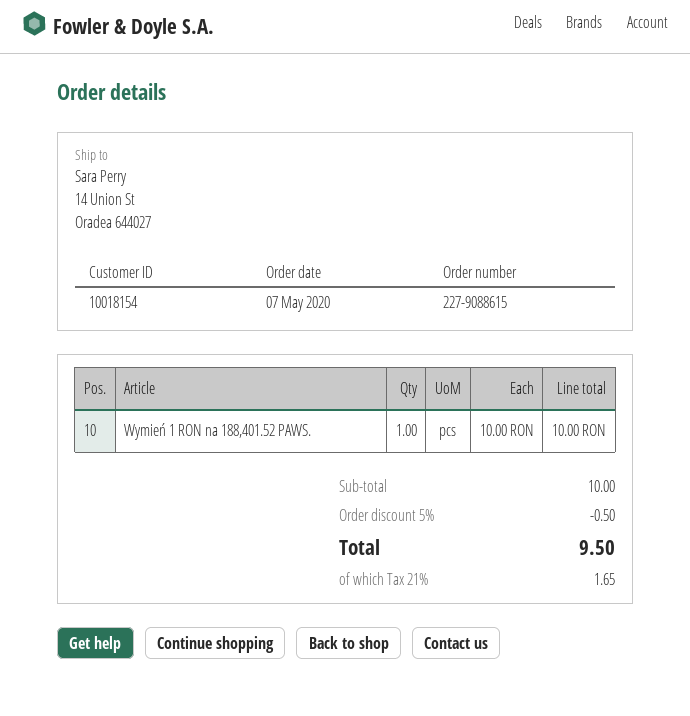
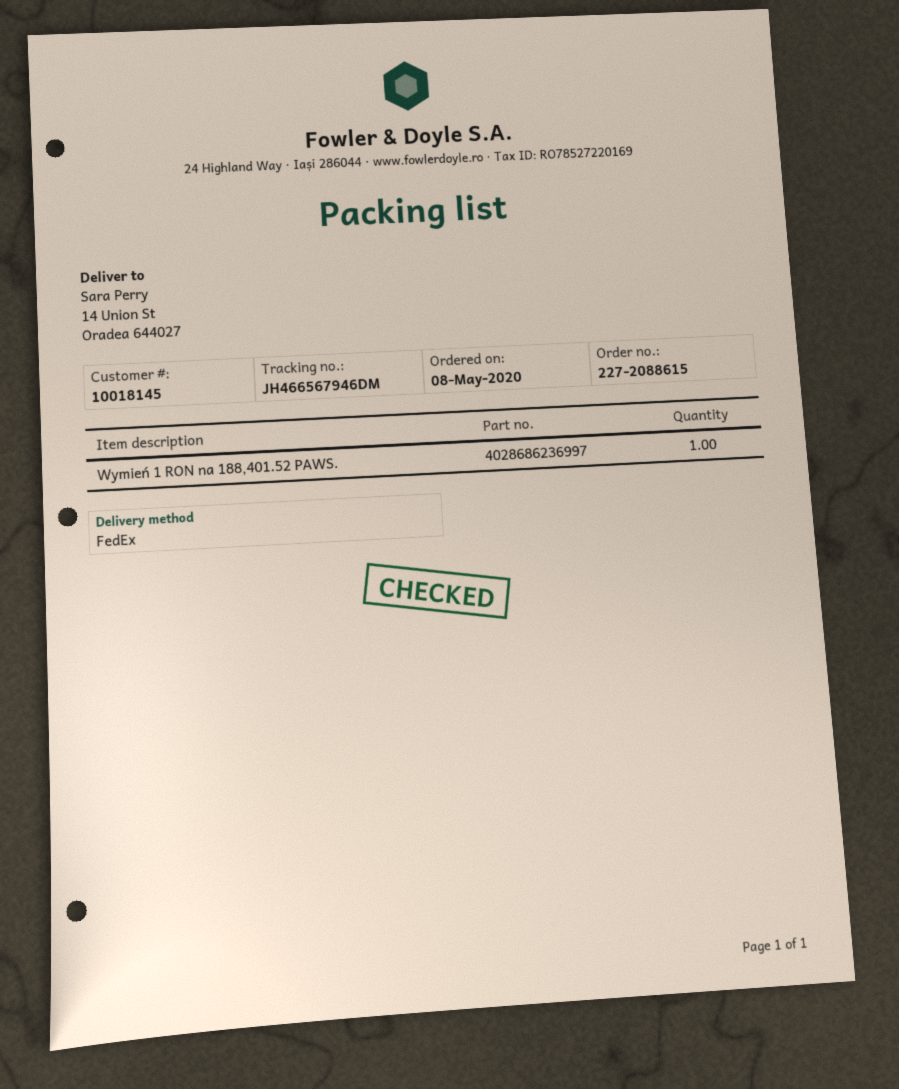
order number: 227-9088615 -> 227-2088615
order date: 2020-05-07 -> 2020-05-08
customer number: 10018154 -> 10018145

